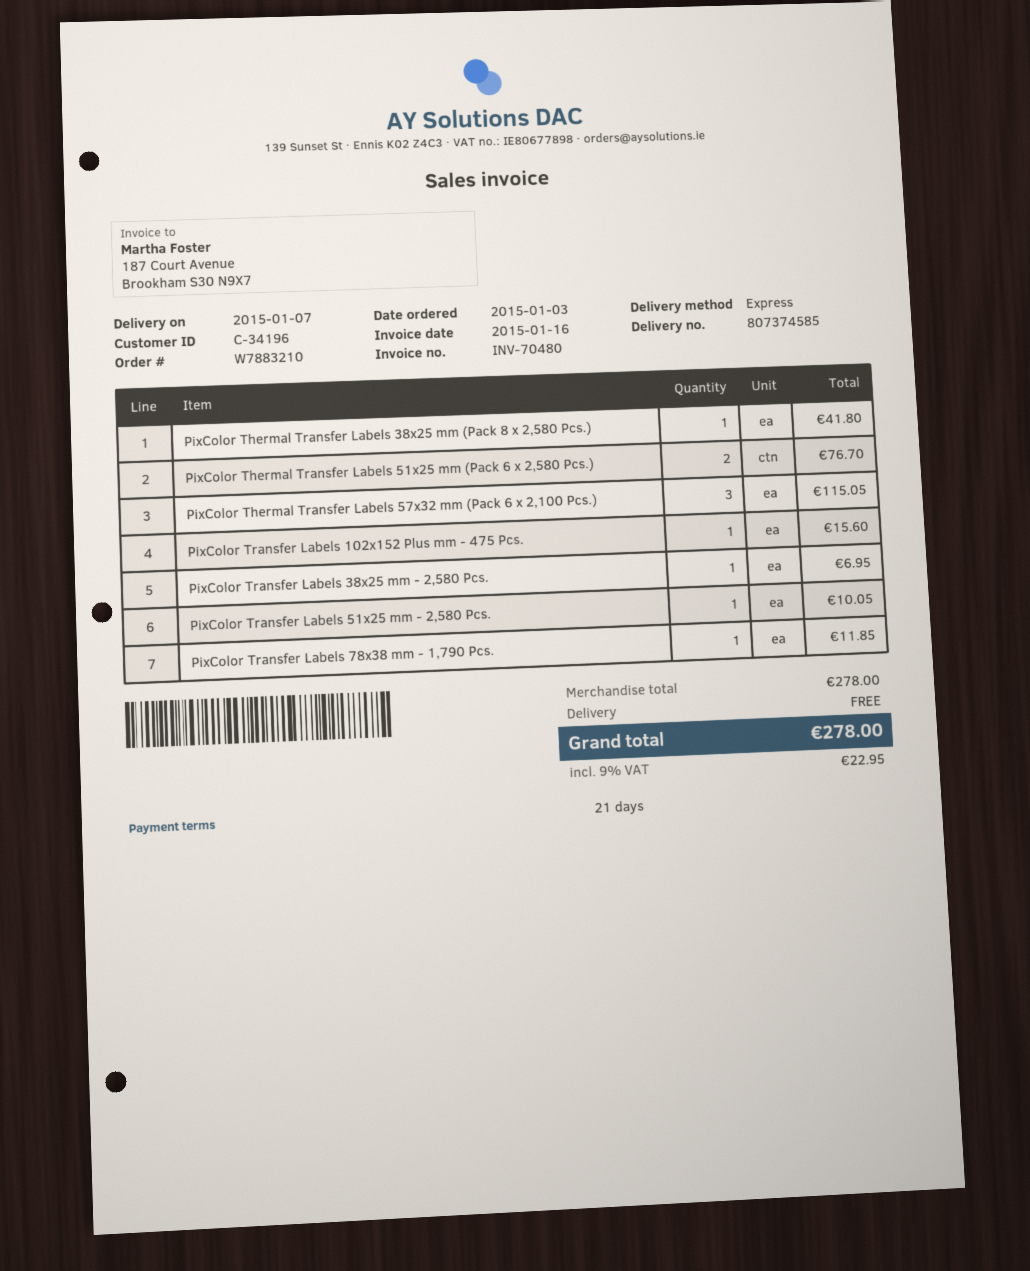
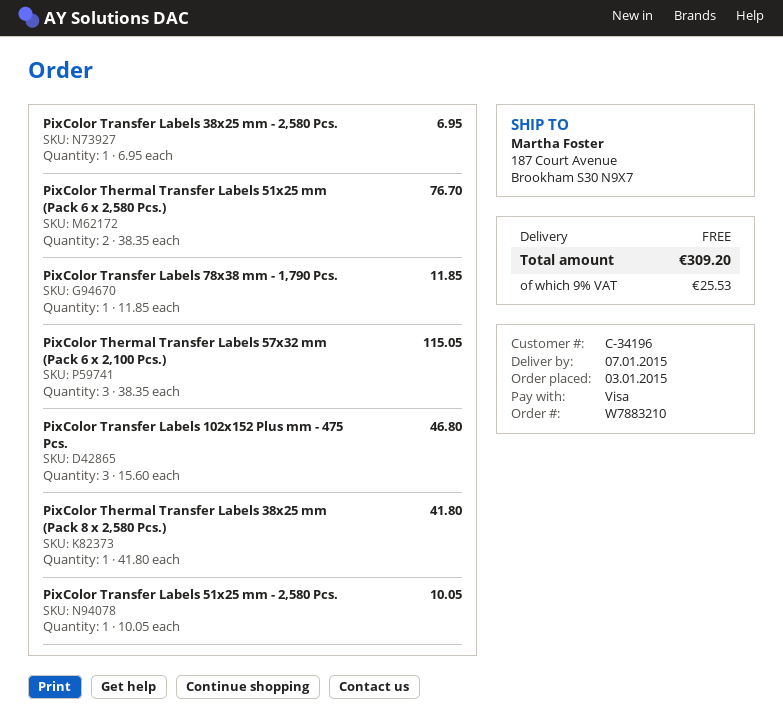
PixColor Transfer Labels 102x152 Plus mm - 475 Pcs.: 1 for 15.60 -> 3 for 46.80
tax: 9% = 22.95 -> 9% = 25.53
total: 278.00 -> 309.20

